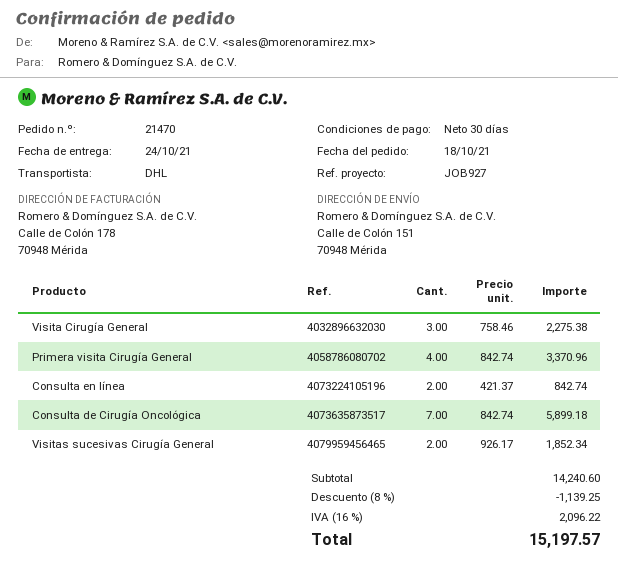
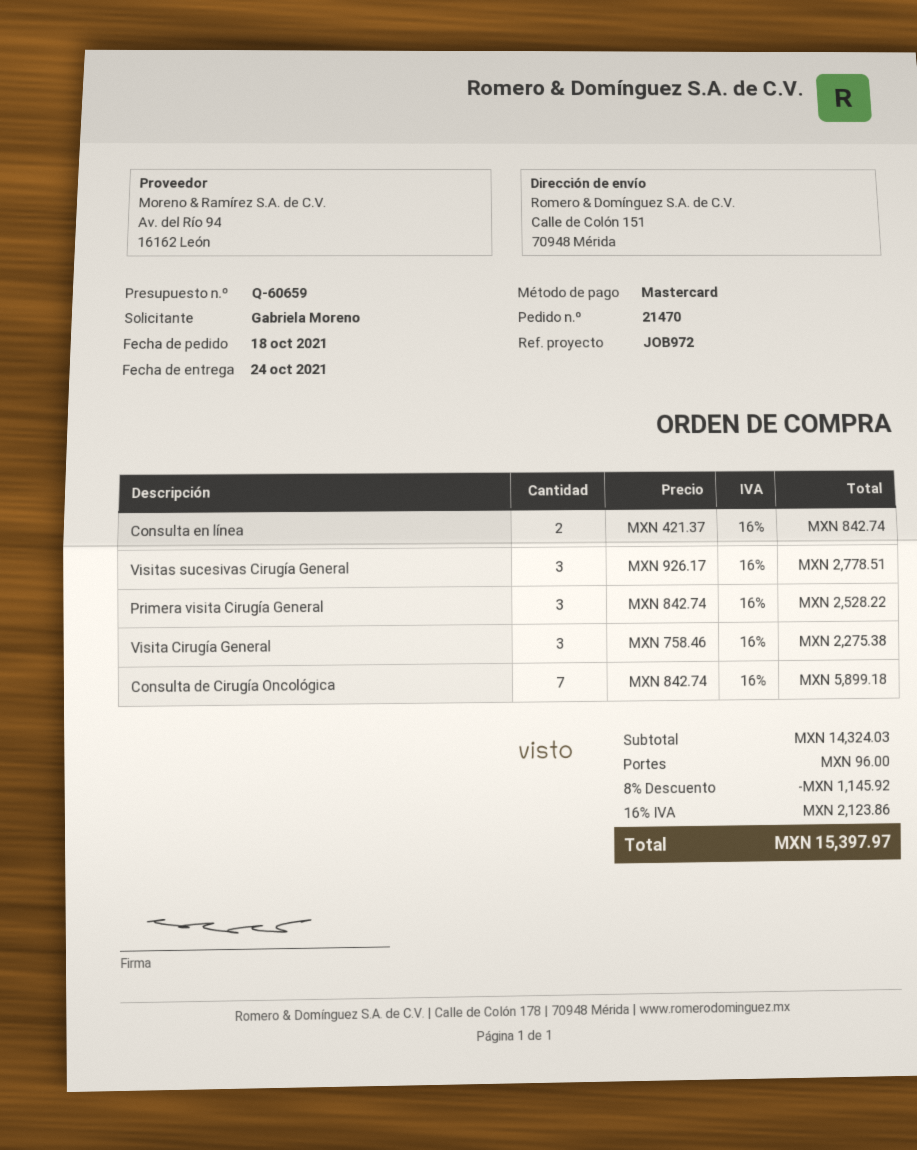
reference: JOB927 -> JOB972
Primera visita Cirugía General: 4 x 842.74 = 3370.96 -> 3 x 842.74 = 2528.22
Visitas sucesivas Cirugía General: 2 x 926.17 = 1852.34 -> 3 x 926.17 = 2778.51
subtotal: 14240.60 -> 14324.03
discount: 8% = 1139.25 -> 8% = 1145.92
shipping: none -> 96.00
tax: 16% = 2096.22 -> 16% = 2123.86
total: 15197.57 -> 15397.97

